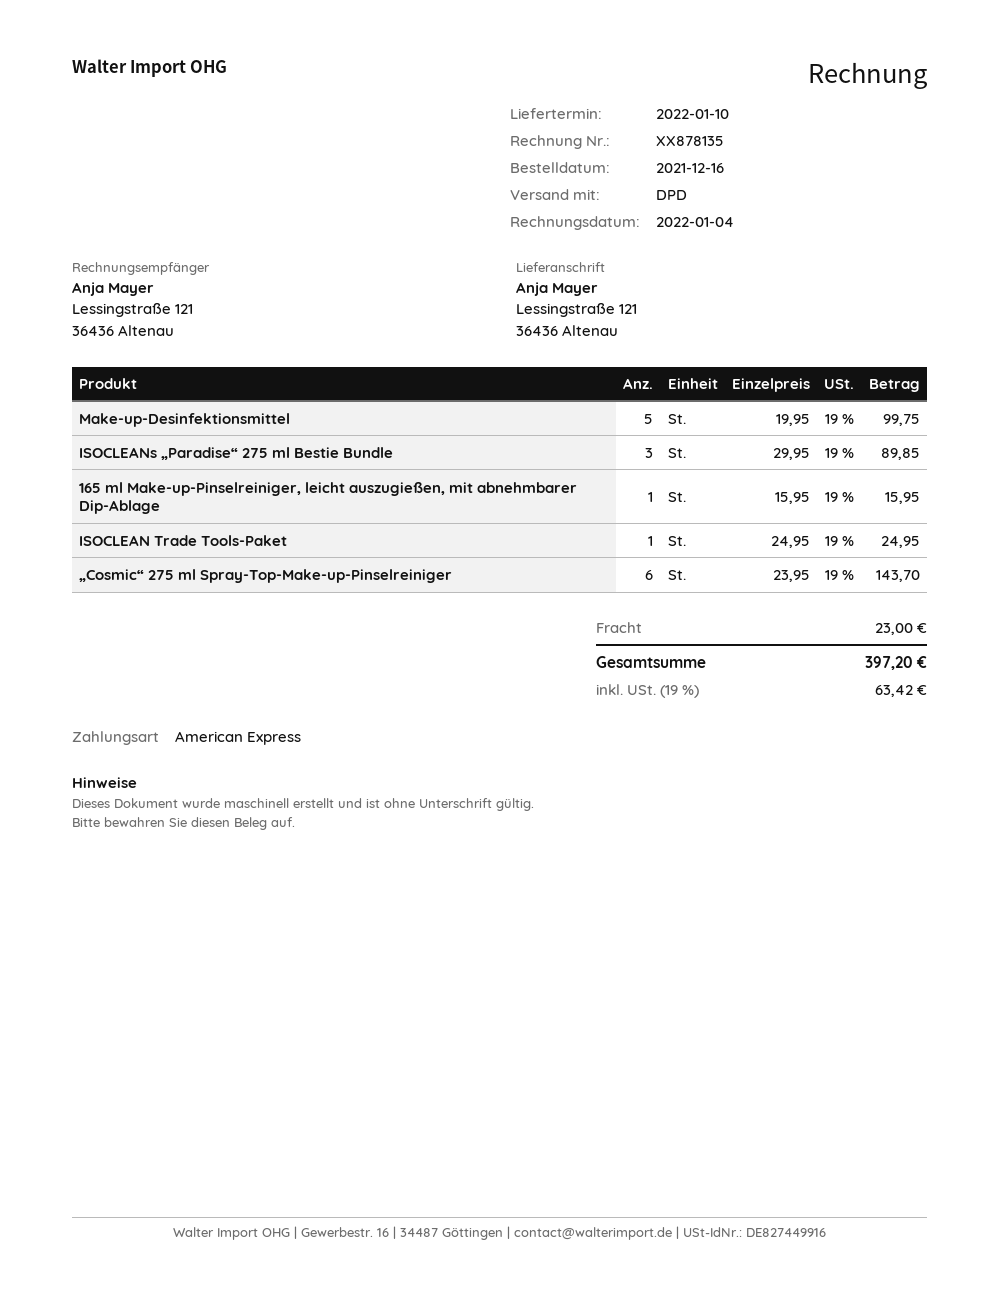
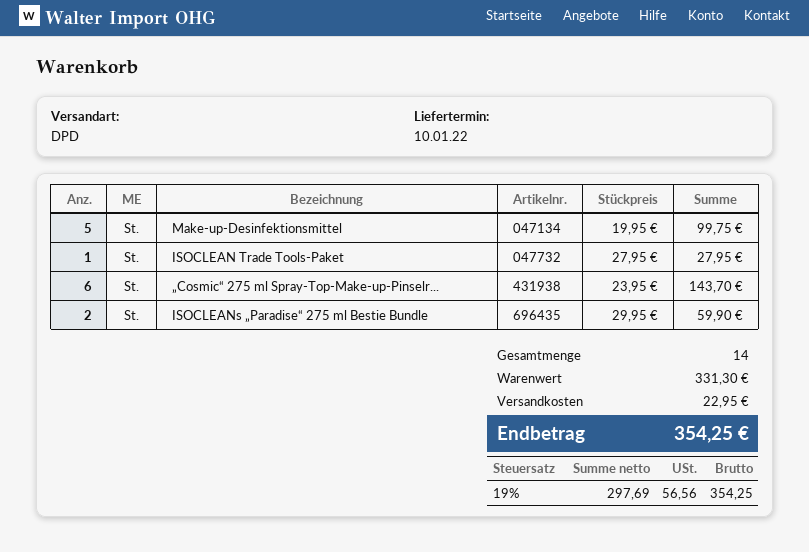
ISOCLEANs „Paradise“ 275 ml Bestie Bundle: 3 x 29.95 = 89.85 -> 2 x 29.95 = 59.90
165 ml Make-up-Pinselreiniger, leicht auszugießen, mit abnehmbarer Dip-Ablage: 1 x 15.95 = 15.95 -> none
ISOCLEAN Trade Tools-Paket: 1 x 24.95 = 24.95 -> 1 x 27.95 = 27.95
shipping: 23.00 -> 22.95
tax: 19% = 63.42 -> 19% = 56.56
total: 397.20 -> 354.25

